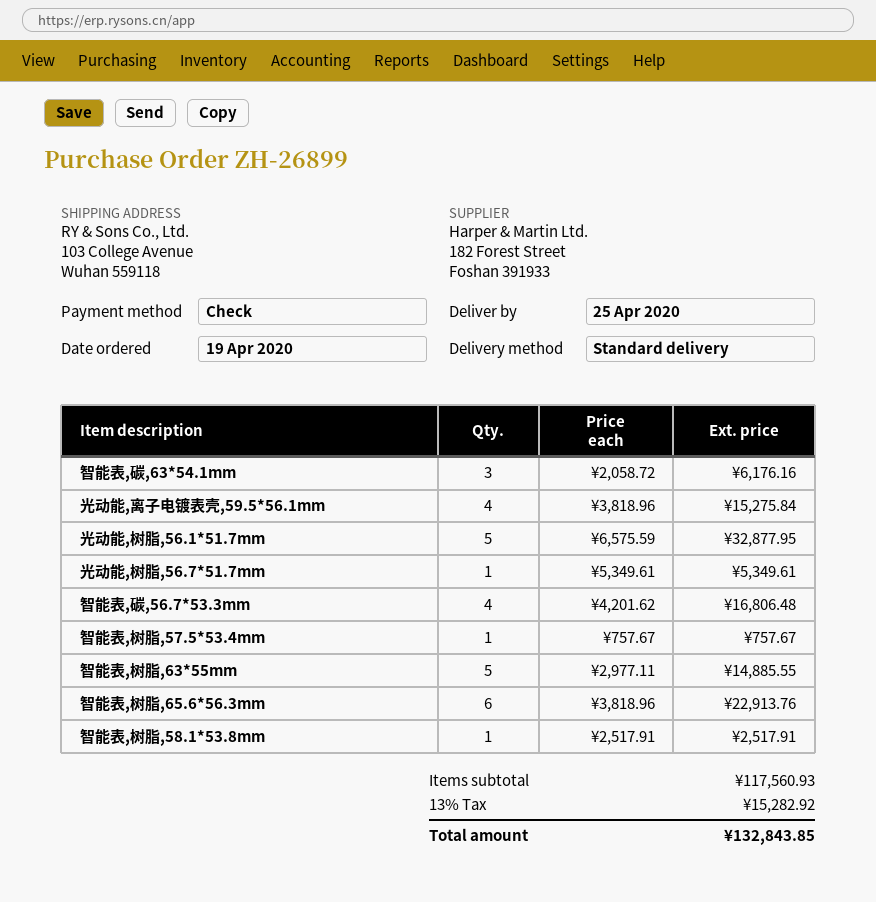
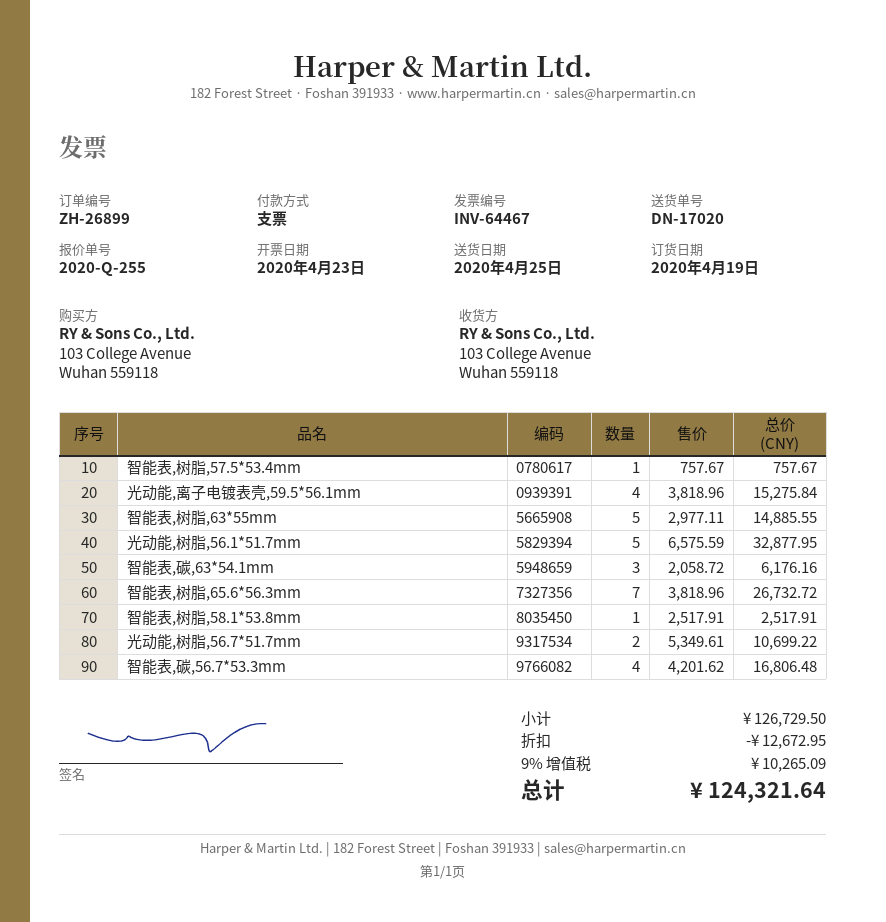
光动能,树脂,56.7*51.7mm: 1 x 5349.61 = 5349.61 -> 2 x 5349.61 = 10699.22
智能表,树脂,65.6*56.3mm: 6 x 3818.96 = 22913.76 -> 7 x 3818.96 = 26732.72
subtotal: 117560.93 -> 126729.50
discount: none -> 12672.95
tax: 13% = 15282.92 -> 9% = 10265.09
total: 132843.85 -> 124321.64

